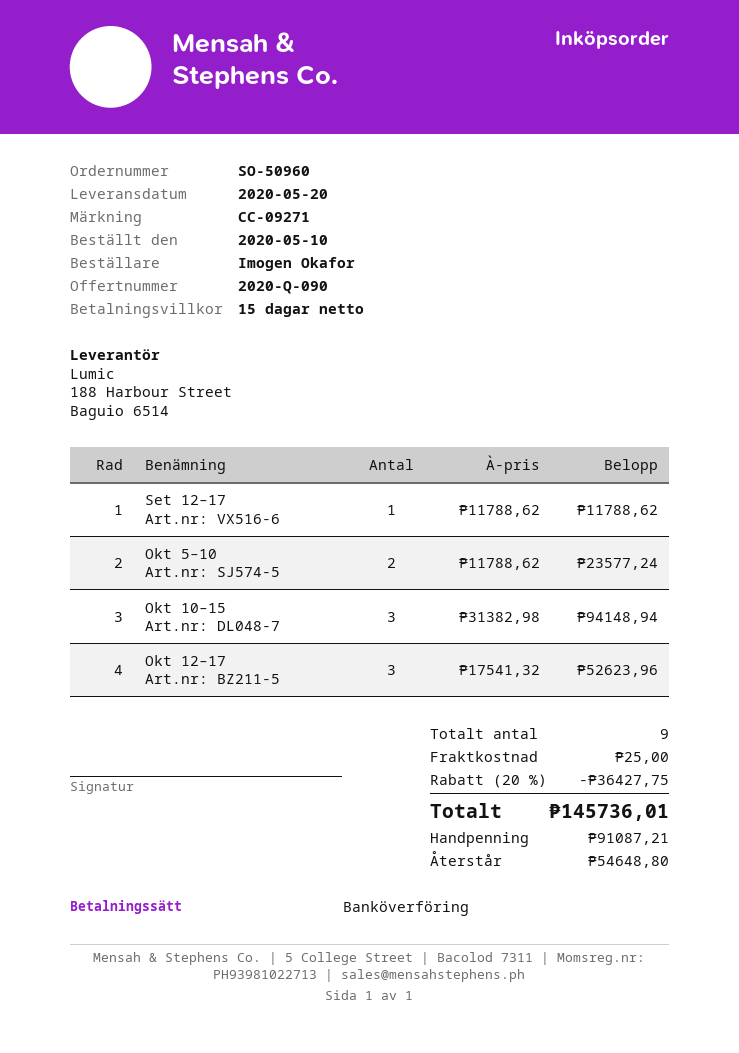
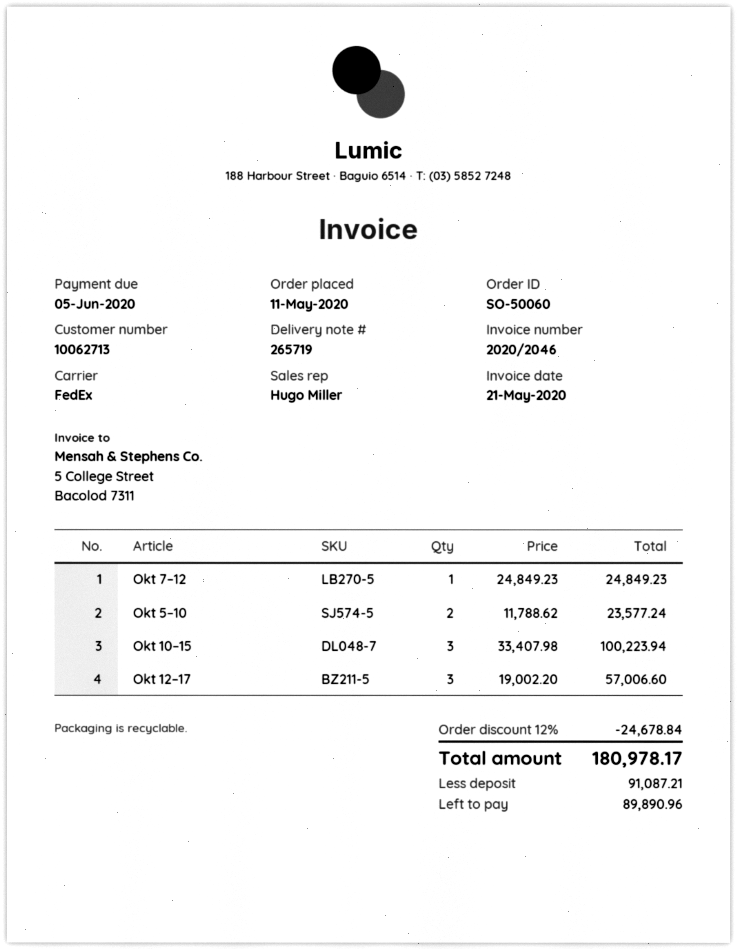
order number: SO-50960 -> SO-50060
order date: 2020-05-10 -> 2020-05-11
Set 12–17: 1 x 11788.62 = 11788.62 -> none
Okt 10–15: 3 x 31382.98 = 94148.94 -> 3 x 33407.98 = 100223.94
Okt 12–17: 3 x 17541.32 = 52623.96 -> 3 x 19002.20 = 57006.60
Okt 7–12: none -> 1 x 24849.23 = 24849.23
discount: 20% = 36427.75 -> 12% = 24678.84
shipping: 25.00 -> none
total: 145736.01 -> 180978.17
balance: 54648.80 -> 89890.96

